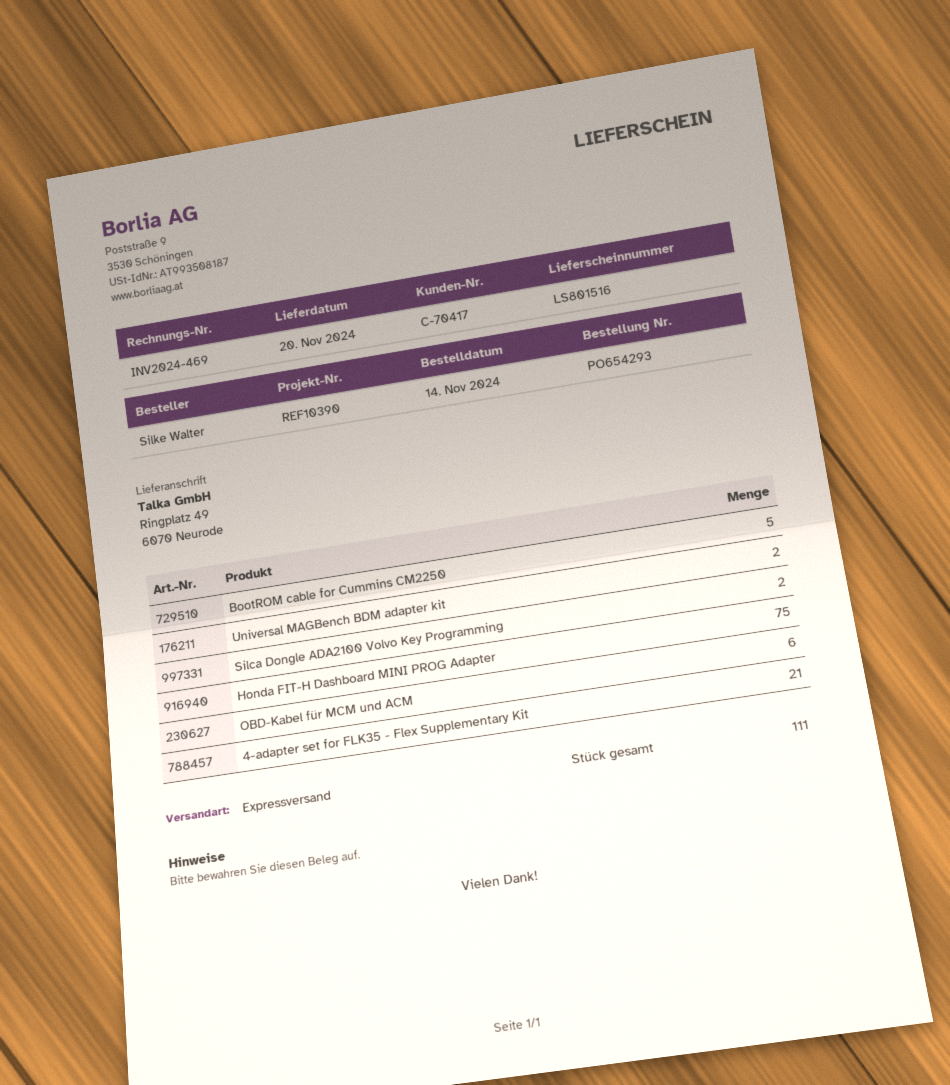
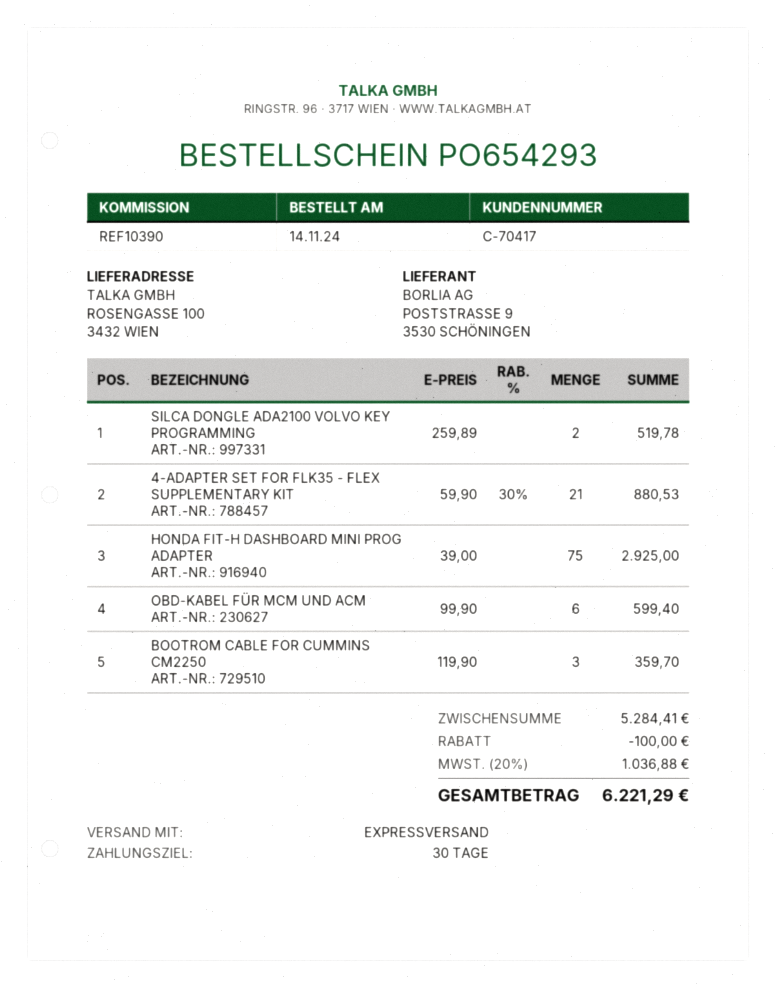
ship to: Ringplatz 49, 6070 Neurode -> ROSENGASSE 100, 3432 WIEN
BootROM cable for Cummins CM2250: 5 -> 3
Universal MAGBench BDM adapter kit: 2 -> none

